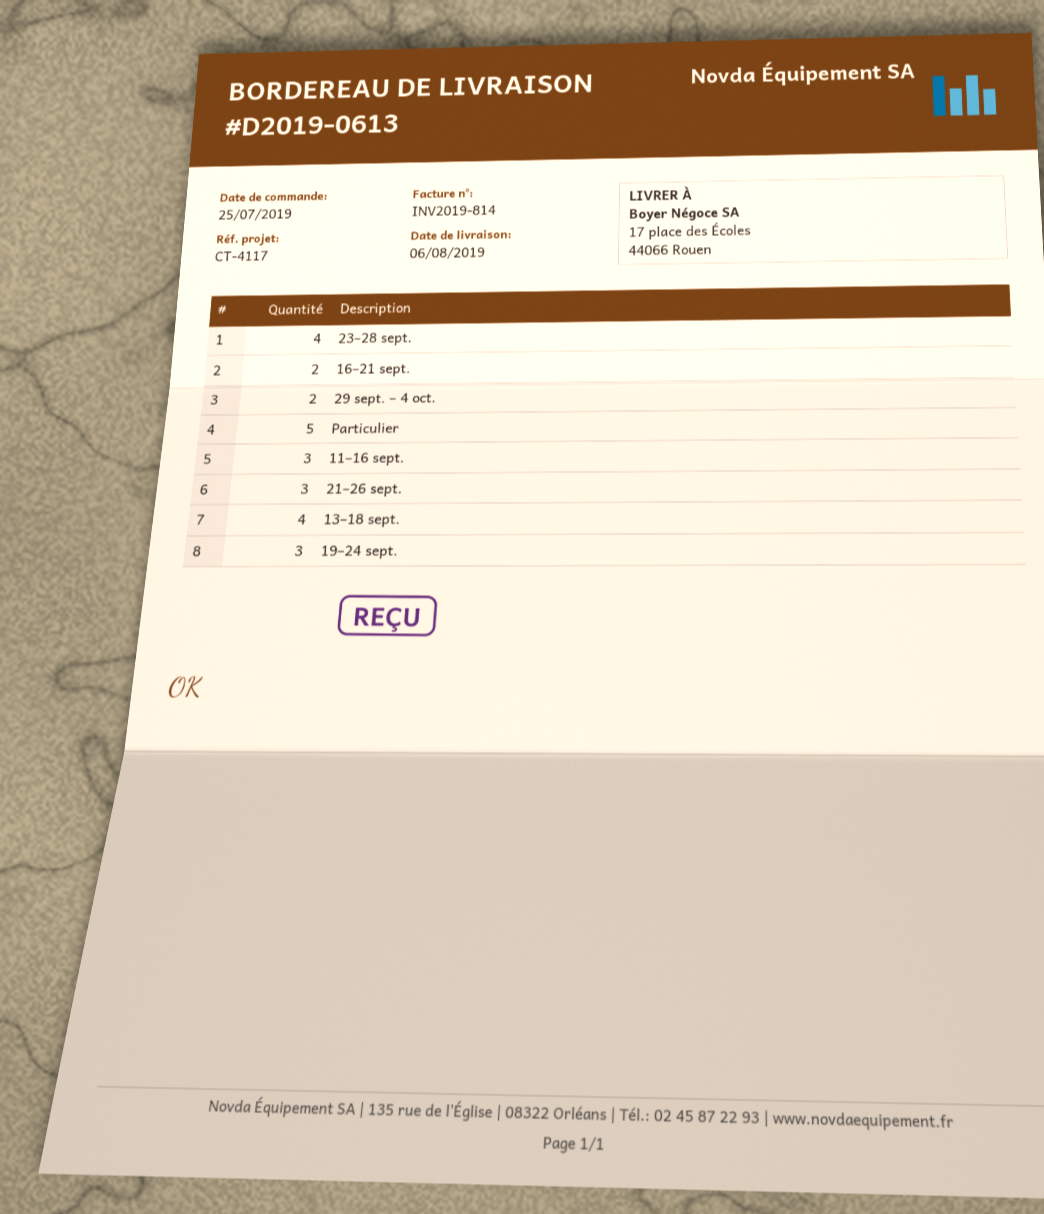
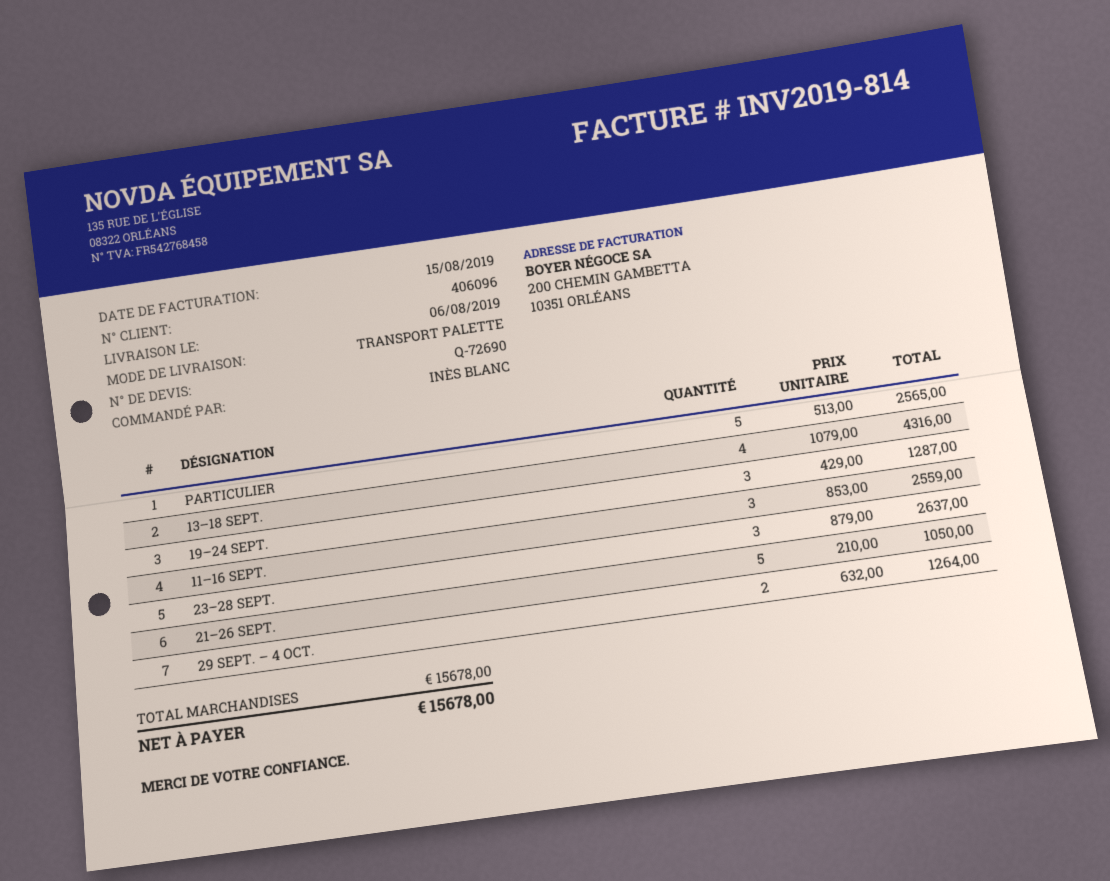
23–28 sept.: 4 -> 3
16–21 sept.: 2 -> none
21–26 sept.: 3 -> 5

